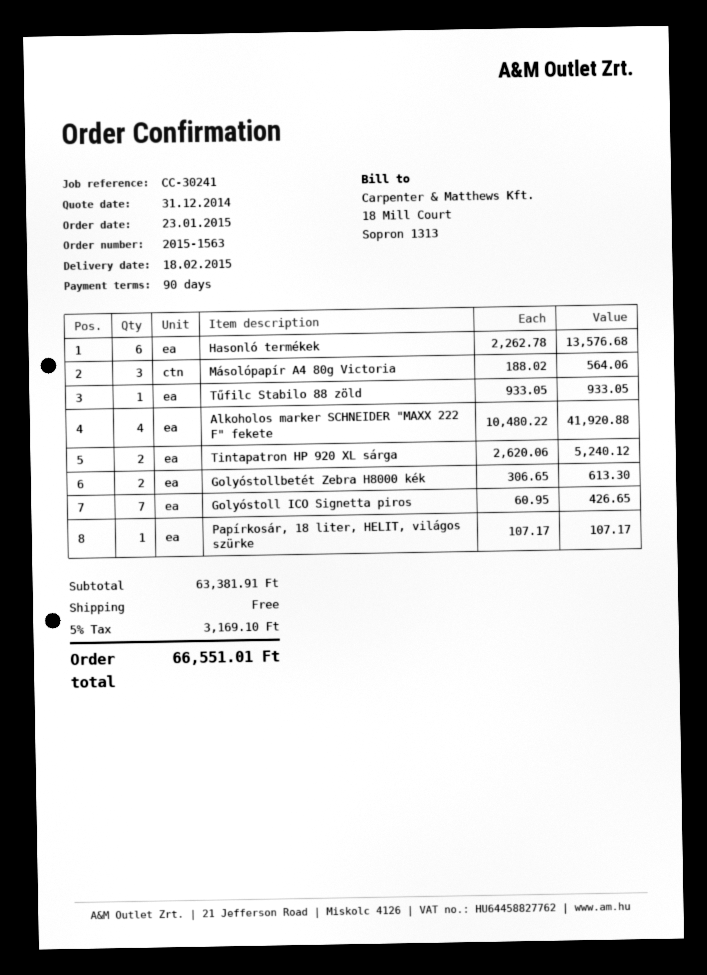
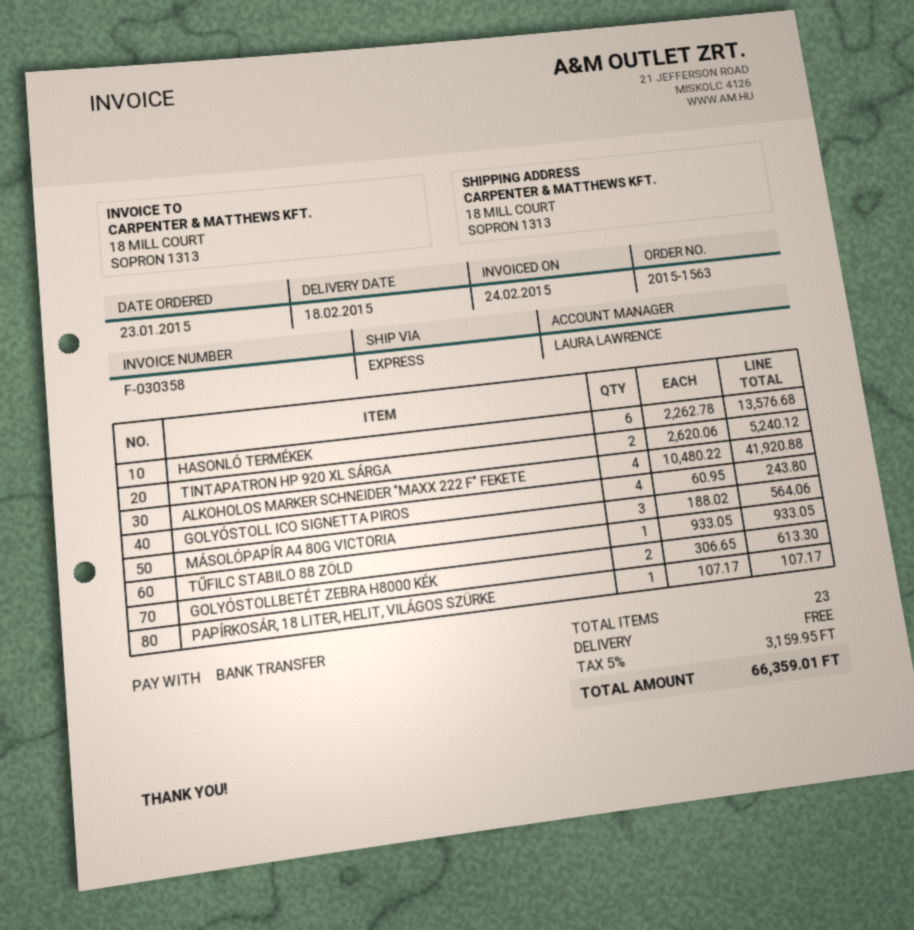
Golyóstoll ICO Signetta piros: 7 x 60.95 = 426.65 -> 4 x 60.95 = 243.80
tax: 5% = 3169.10 -> 5% = 3159.95
total: 66551.01 -> 66359.01

